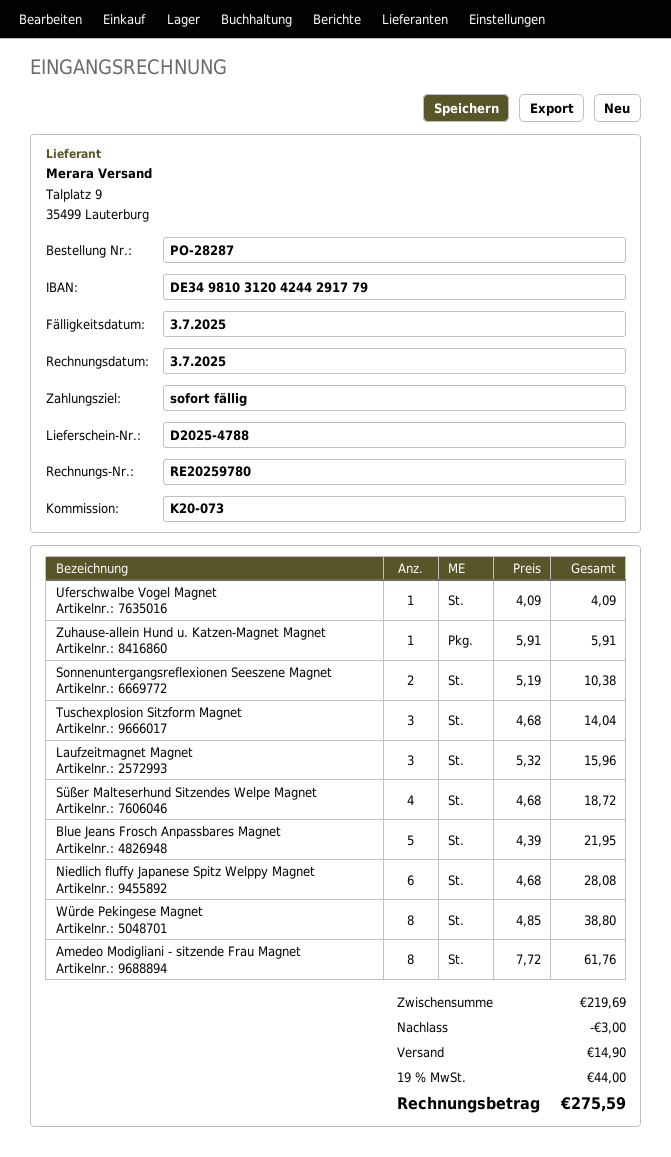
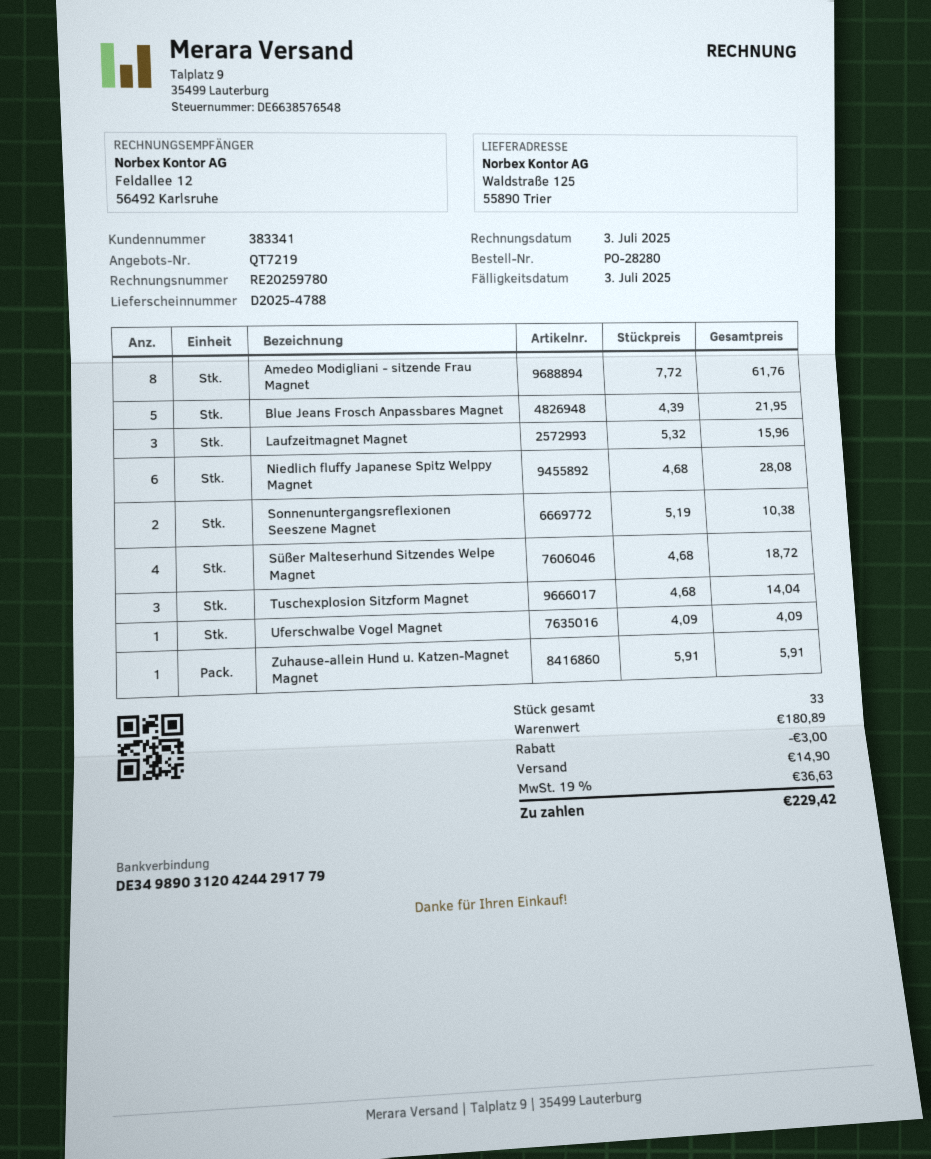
order number: PO-28287 -> PO-28280
bank account: DE34981031204244291779 -> DE34989031204244291779
Würde Pekingese Magnet: 8 x 4.85 = 38.80 -> none
subtotal: 219.69 -> 180.89
tax: 19% = 44.00 -> 19% = 36.63
total: 275.59 -> 229.42

